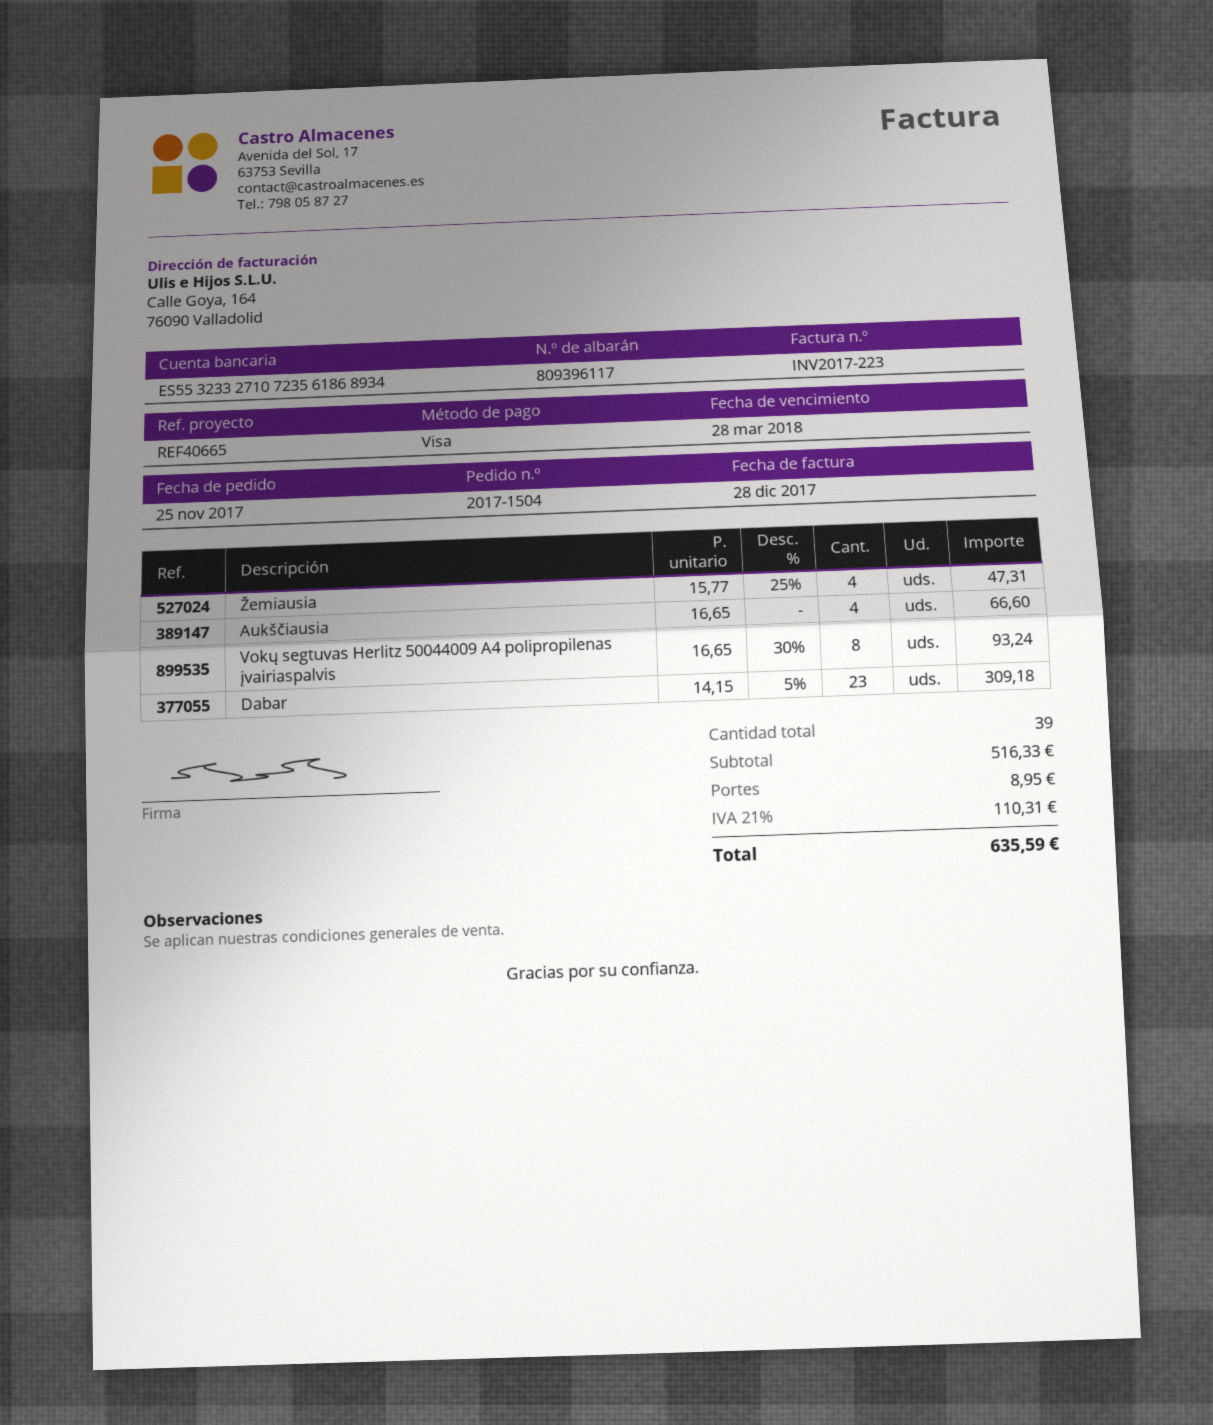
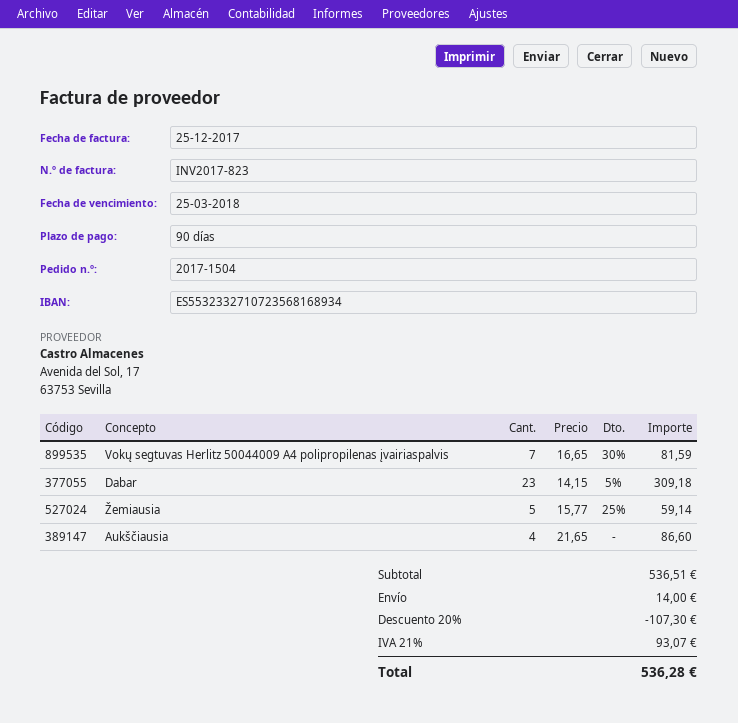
invoice number: INV2017-223 -> INV2017-823
invoice date: 2017-12-28 -> 2017-12-25
due date: 2018-03-28 -> 2018-03-25
bank account: ES5532332710723561868934 -> ES5532332710723568168934
Žemiausia: 4 x 15.77 - 25% = 47.31 -> 5 x 15.77 - 25% = 59.14
Aukščiausia: 4 x 16.65 = 66.60 -> 4 x 21.65 = 86.60
Vokų segtuvas Herlitz 50044009 A4 polipropilenas įvairiaspalvis: 8 x 16.65 - 30% = 93.24 -> 7 x 16.65 - 30% = 81.59
subtotal: 516.33 -> 536.51
discount: none -> 20% = 107.30
shipping: 8.95 -> 14.00
tax: 21% = 110.31 -> 21% = 93.07
total: 635.59 -> 536.28

